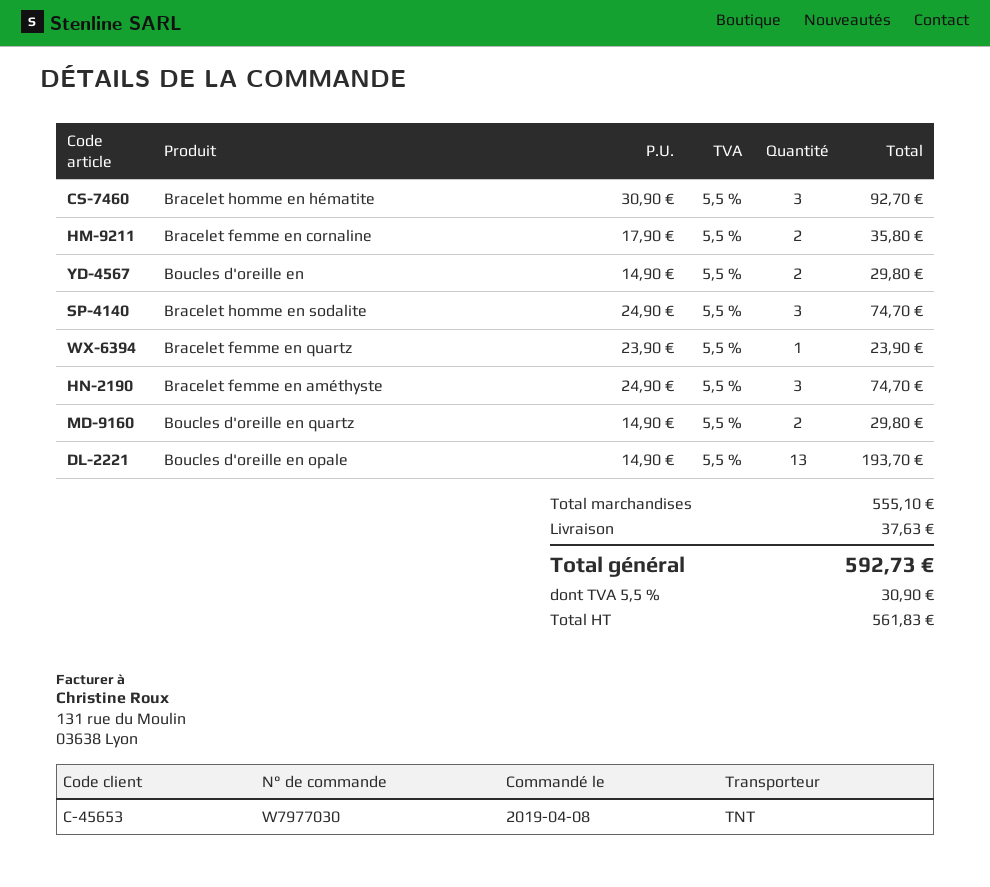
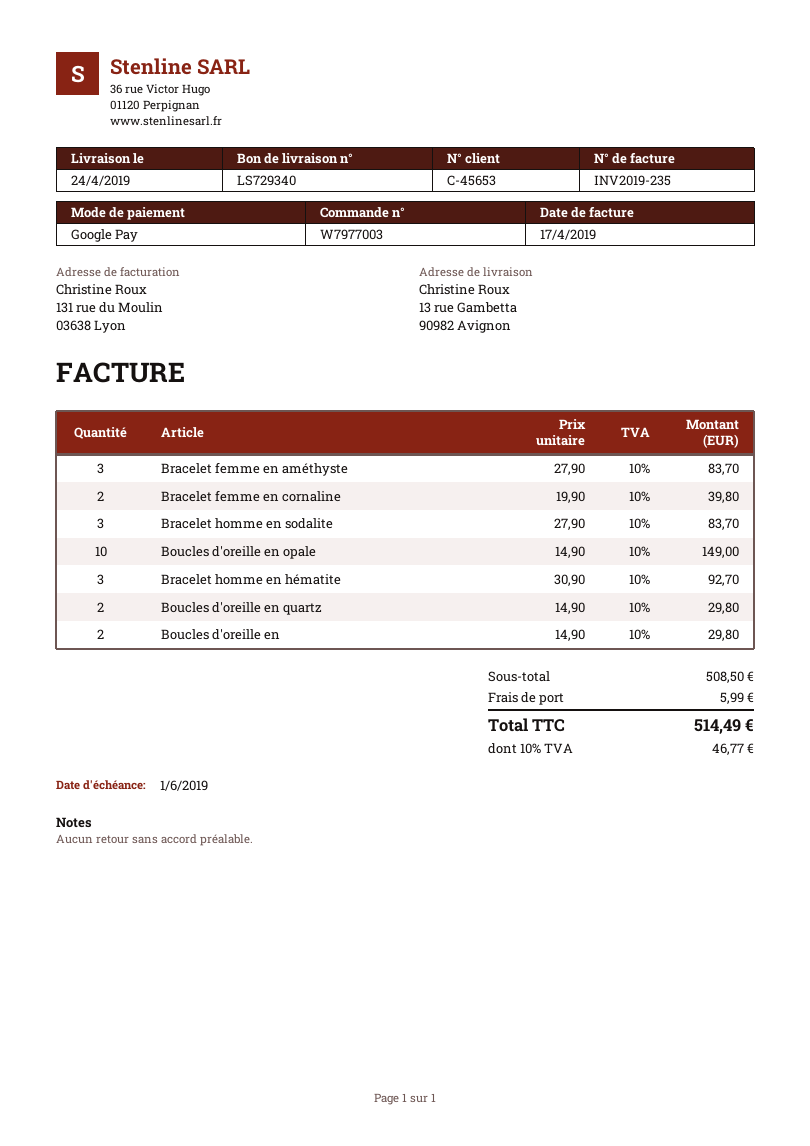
order number: W7977030 -> W7977003
Bracelet femme en cornaline: 2 x 17.90 = 35.80 -> 2 x 19.90 = 39.80
Bracelet homme en sodalite: 3 x 24.90 = 74.70 -> 3 x 27.90 = 83.70
Bracelet femme en quartz: 1 x 23.90 = 23.90 -> none
Bracelet femme en améthyste: 3 x 24.90 = 74.70 -> 3 x 27.90 = 83.70
Boucles d'oreille en opale: 13 x 14.90 = 193.70 -> 10 x 14.90 = 149.00
subtotal: 555.10 -> 508.50
shipping: 37.63 -> 5.99
tax: 5.5% = 30.90 -> 10% = 46.77
total: 592.73 -> 514.49

